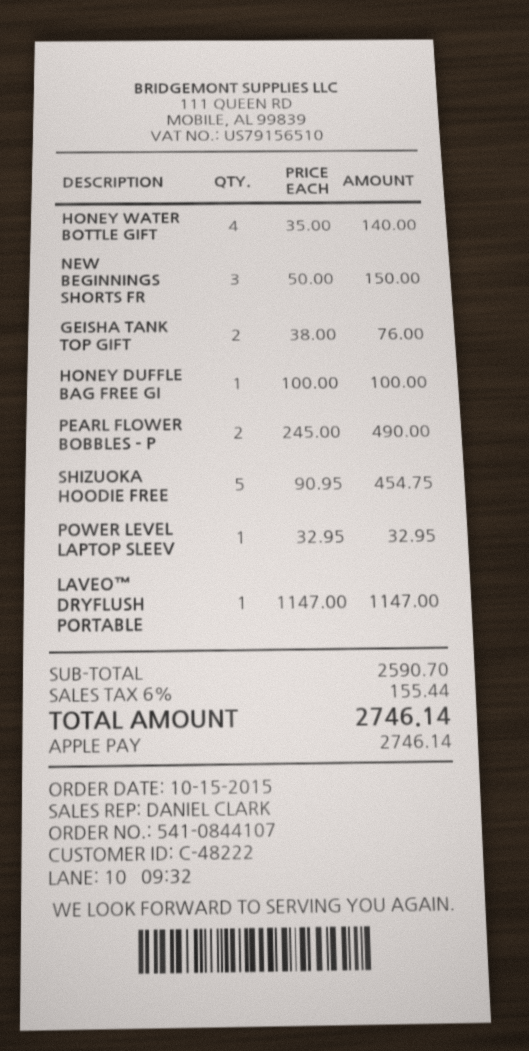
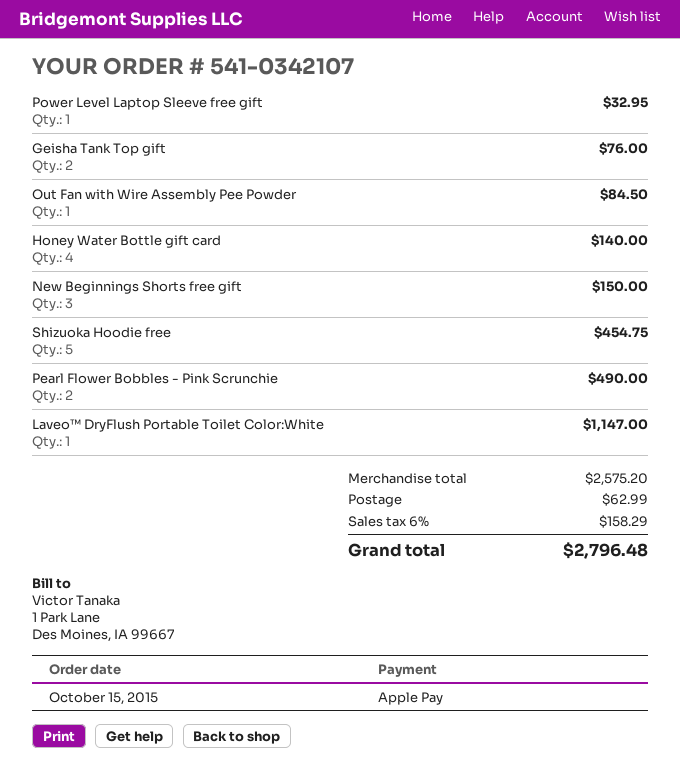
order number: 541-0844107 -> 541-0342107
HONEY DUFFLE BAG FREE GI: 1 for 100.00 -> none
Out Fan with Wire Assembly Pee Powder: none -> 1 for 84.50
subtotal: 2590.70 -> 2575.20
shipping: none -> 62.99
tax: 6% = 155.44 -> 6% = 158.29
total: 2746.14 -> 2796.48

